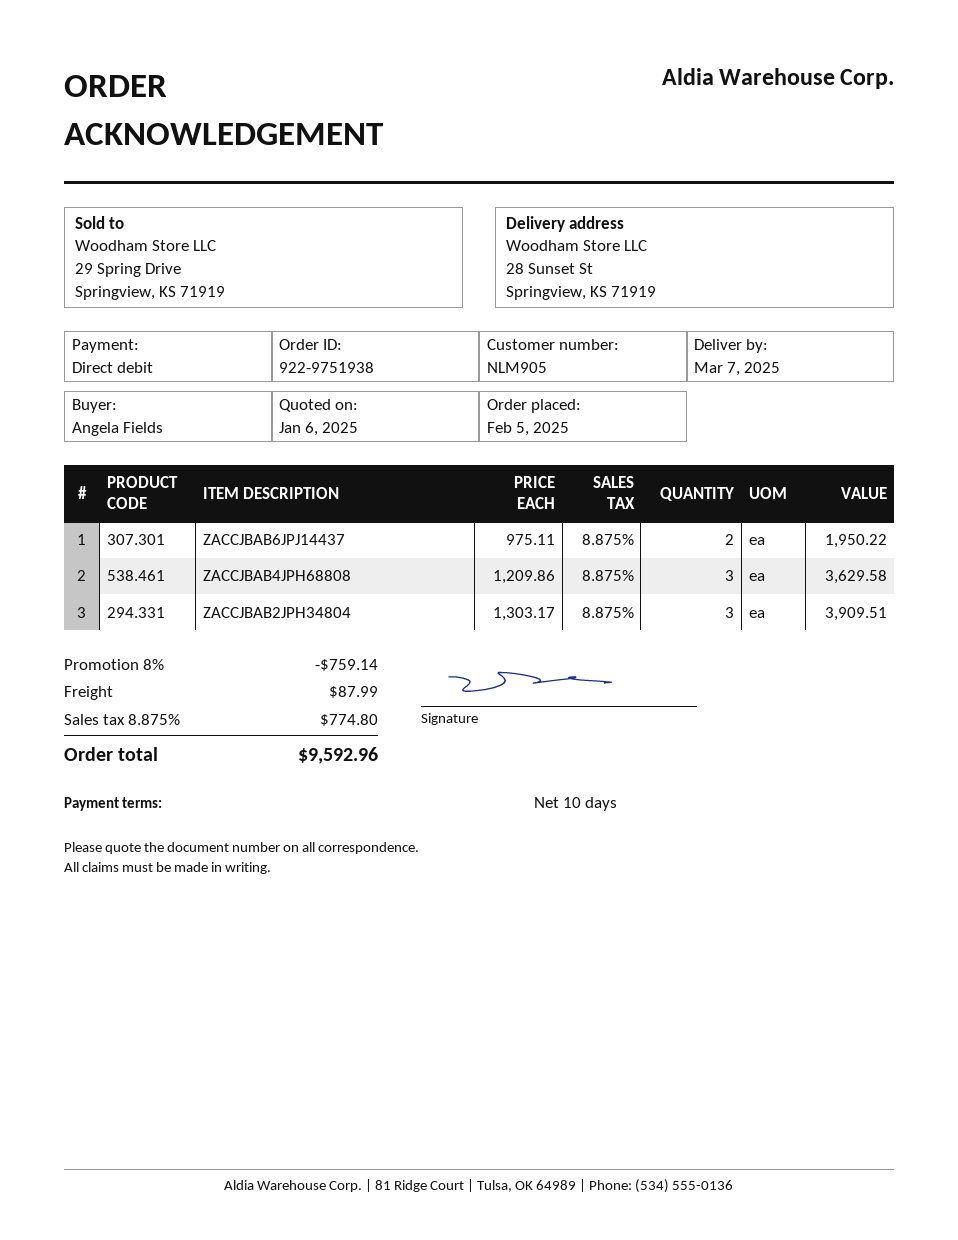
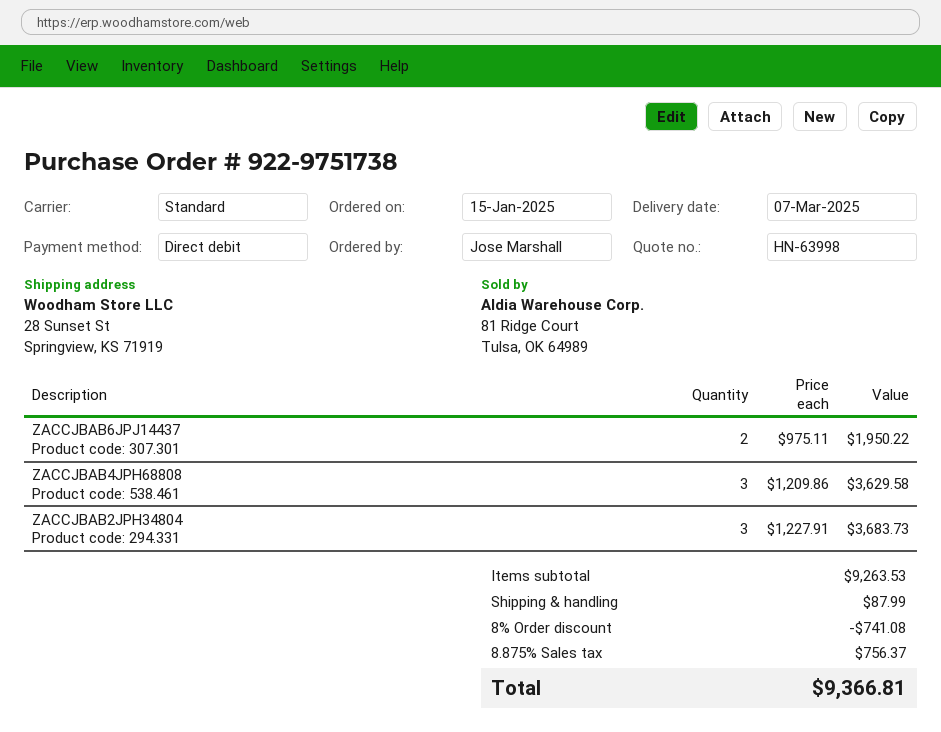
order number: 922-9751938 -> 922-9751738
order date: 2025-02-05 -> 2025-01-15
ordered by: Angela Fields -> Jose Marshall
ZACCJBAB2JPH34804: 3 x 1303.17 = 3909.51 -> 3 x 1227.91 = 3683.73
discount: 8% = 759.14 -> 8% = 741.08
tax: 8.875% = 774.80 -> 8.875% = 756.37
total: 9592.96 -> 9366.81

